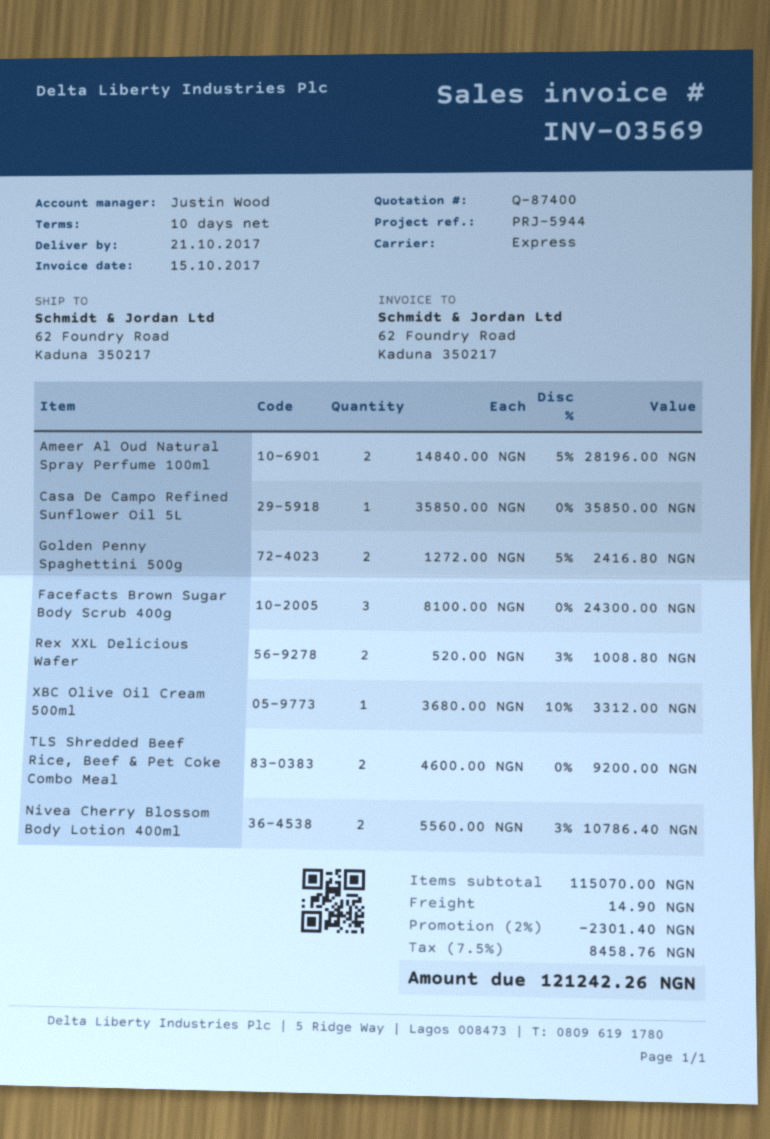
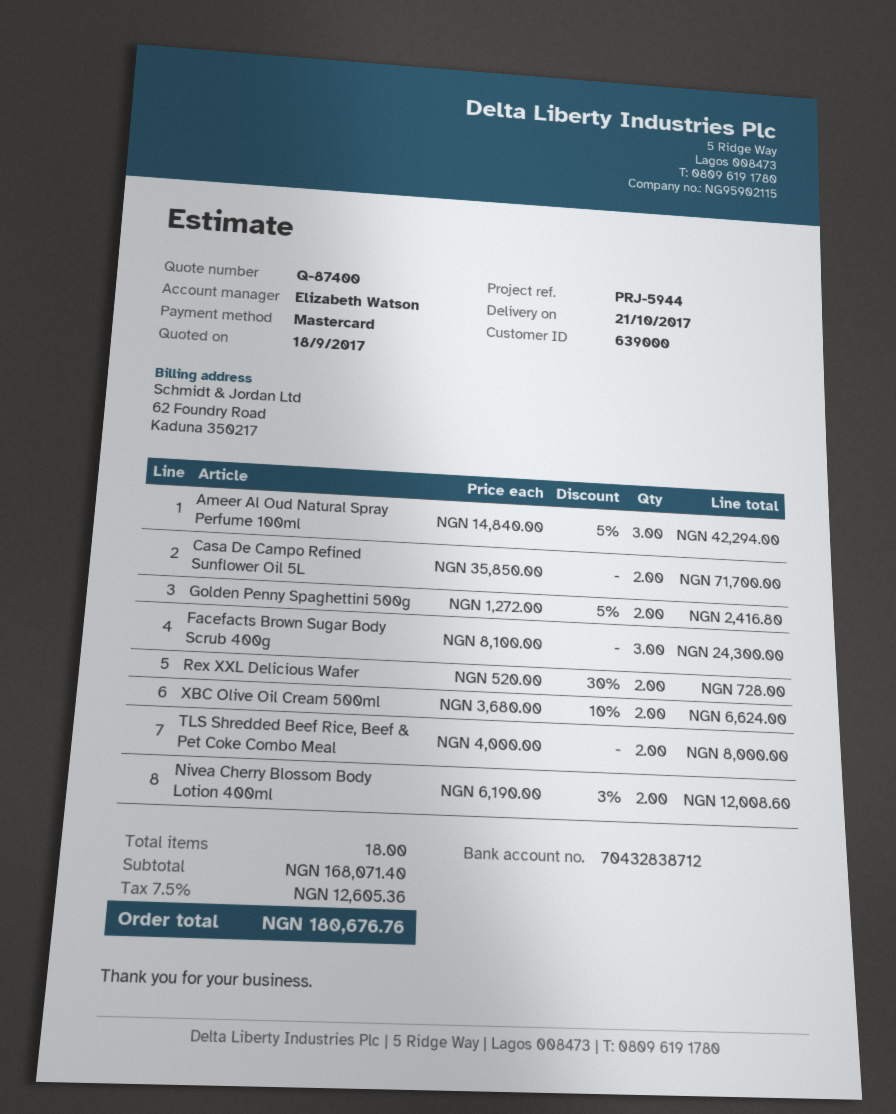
sales rep: Justin Wood -> Elizabeth Watson
Ameer Al Oud Natural Spray Perfume 100ml: 2 x 14840.00 - 5% = 28196.00 -> 3 x 14840.00 - 5% = 42294.00
Casa De Campo Refined Sunflower Oil 5L: 1 x 35850.00 = 35850.00 -> 2 x 35850.00 = 71700.00
Rex XXL Delicious Wafer: 2 x 520.00 - 3% = 1008.80 -> 2 x 520.00 - 30% = 728.00
XBC Olive Oil Cream 500ml: 1 x 3680.00 - 10% = 3312.00 -> 2 x 3680.00 - 10% = 6624.00
TLS Shredded Beef Rice, Beef & Pet Coke Combo Meal: 2 x 4600.00 = 9200.00 -> 2 x 4000.00 = 8000.00
Nivea Cherry Blossom Body Lotion 400ml: 2 x 5560.00 - 3% = 10786.40 -> 2 x 6190.00 - 3% = 12008.60
subtotal: 115070.00 -> 168071.40
discount: 2% = 2301.40 -> none
shipping: 14.90 -> none
tax: 7.5% = 8458.76 -> 7.5% = 12605.36
total: 121242.26 -> 180676.76

